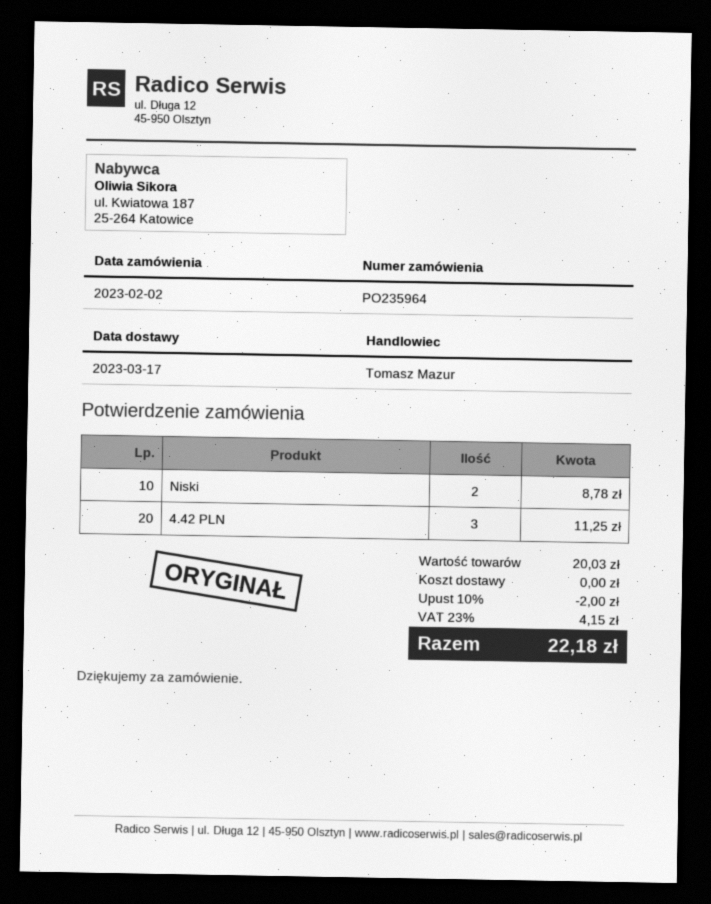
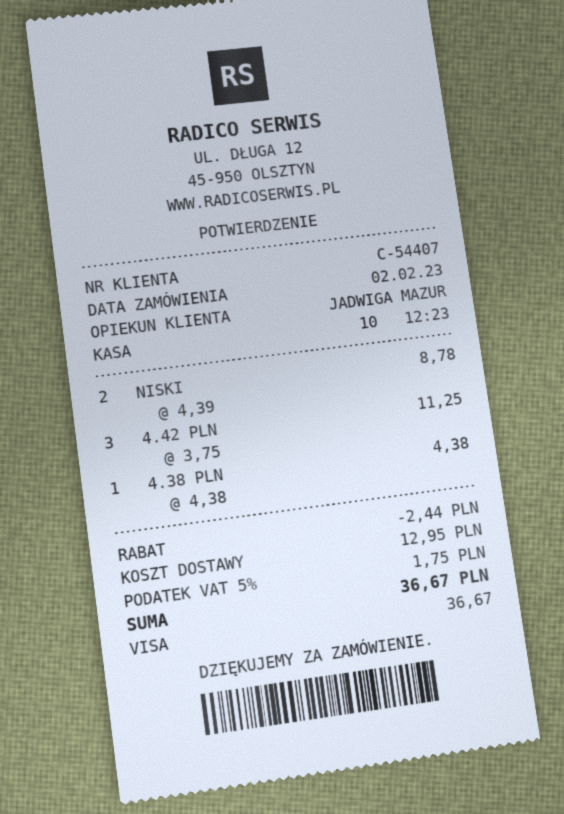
sales rep: Tomasz Mazur -> JADWIGA MAZUR
4.38 PLN: none -> 1 for 4.38
discount: 2.00 -> 2.44
shipping: 0.00 -> 12.95
tax: 23% = 4.15 -> 5% = 1.75
total: 22.18 -> 36.67

